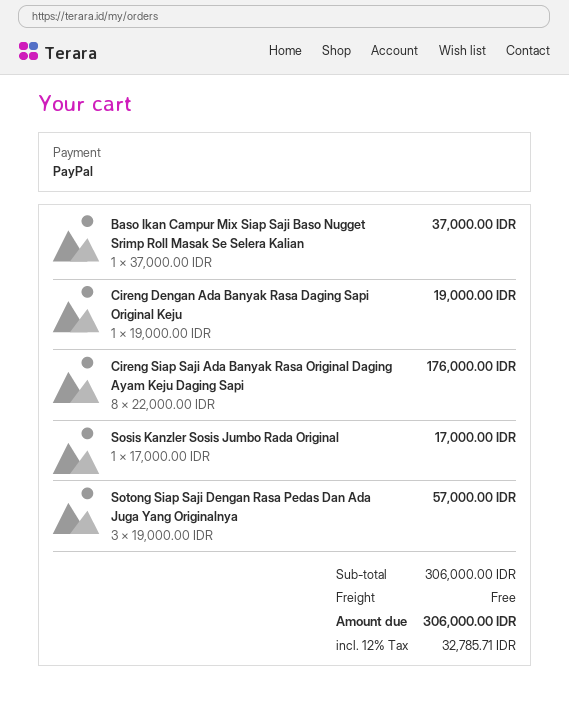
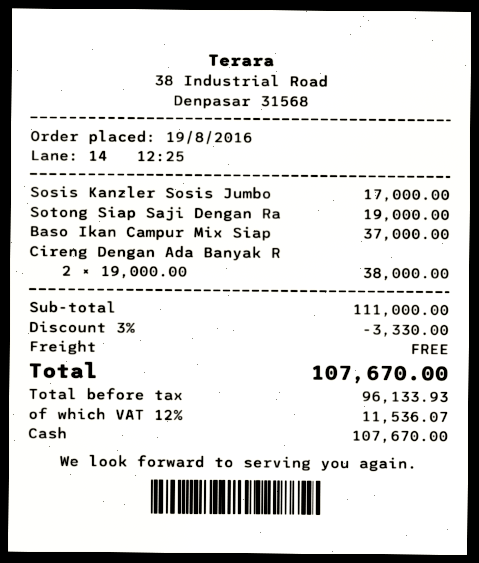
payment method: PayPal -> cash
Cireng Dengan Ada Banyak Rasa Daging Sapi Original Keju: 1 x 19000.00 = 19000.00 -> 2 x 19000.00 = 38000.00
Cireng Siap Saji Ada Banyak Rasa Original Daging Ayam Keju Daging Sapi: 8 x 22000.00 = 176000.00 -> none
Sotong Siap Saji Dengan Rasa Pedas Dan Ada Juga Yang Originalnya: 3 x 19000.00 = 57000.00 -> 1 x 19000.00 = 19000.00
subtotal: 306000.00 -> 111000.00
discount: none -> 3% = 3330.00
tax: 12% = 32785.71 -> 12% = 11536.07
total: 306000.00 -> 107670.00

